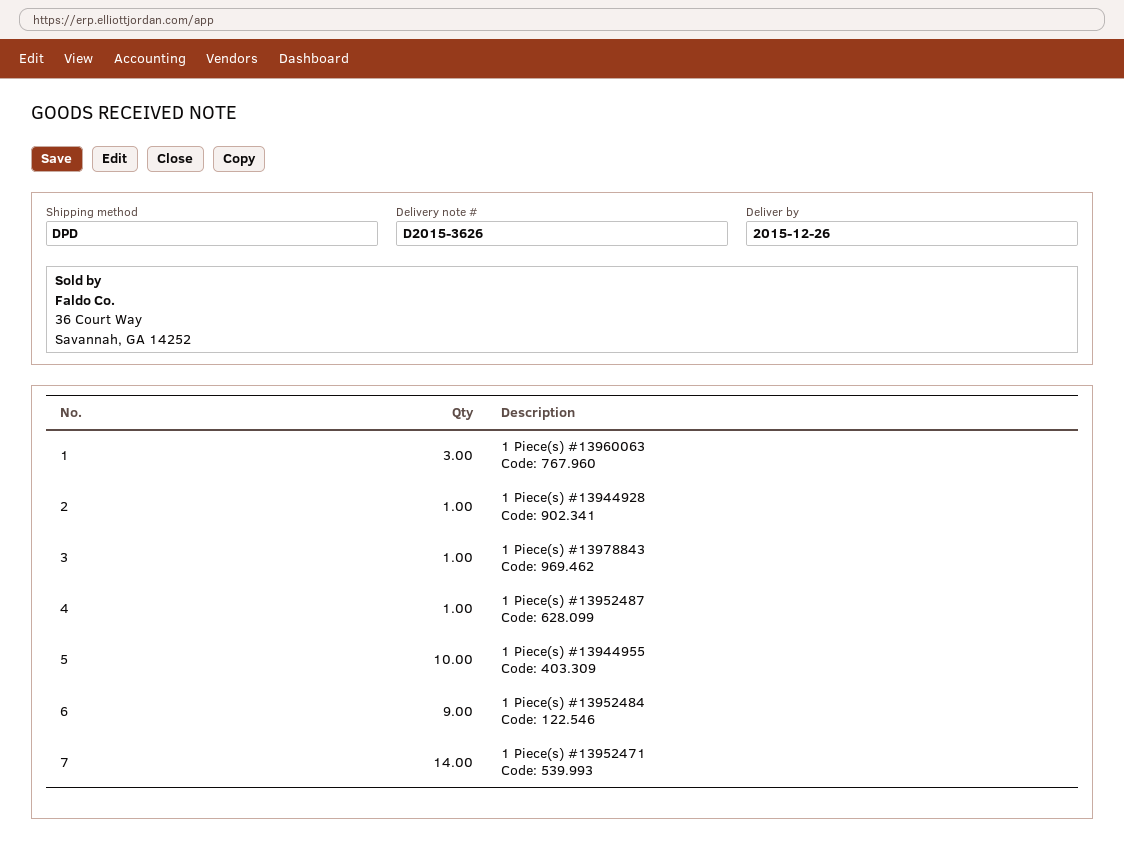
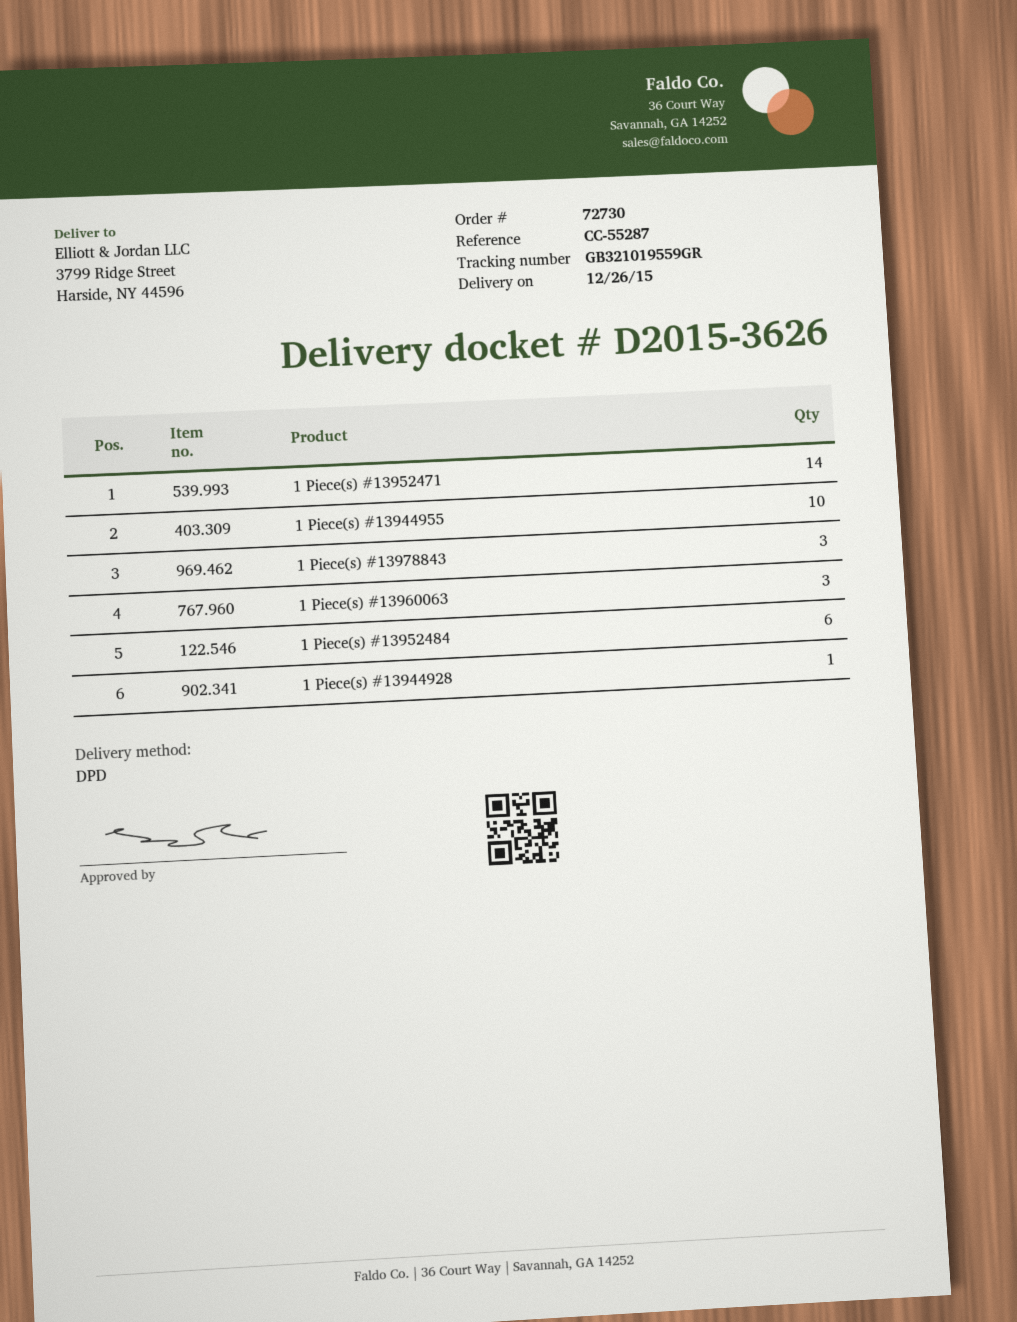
1 Piece(s) #13978843: 1 -> 3
1 Piece(s) #13952487: 1 -> none
1 Piece(s) #13952484: 9 -> 6

